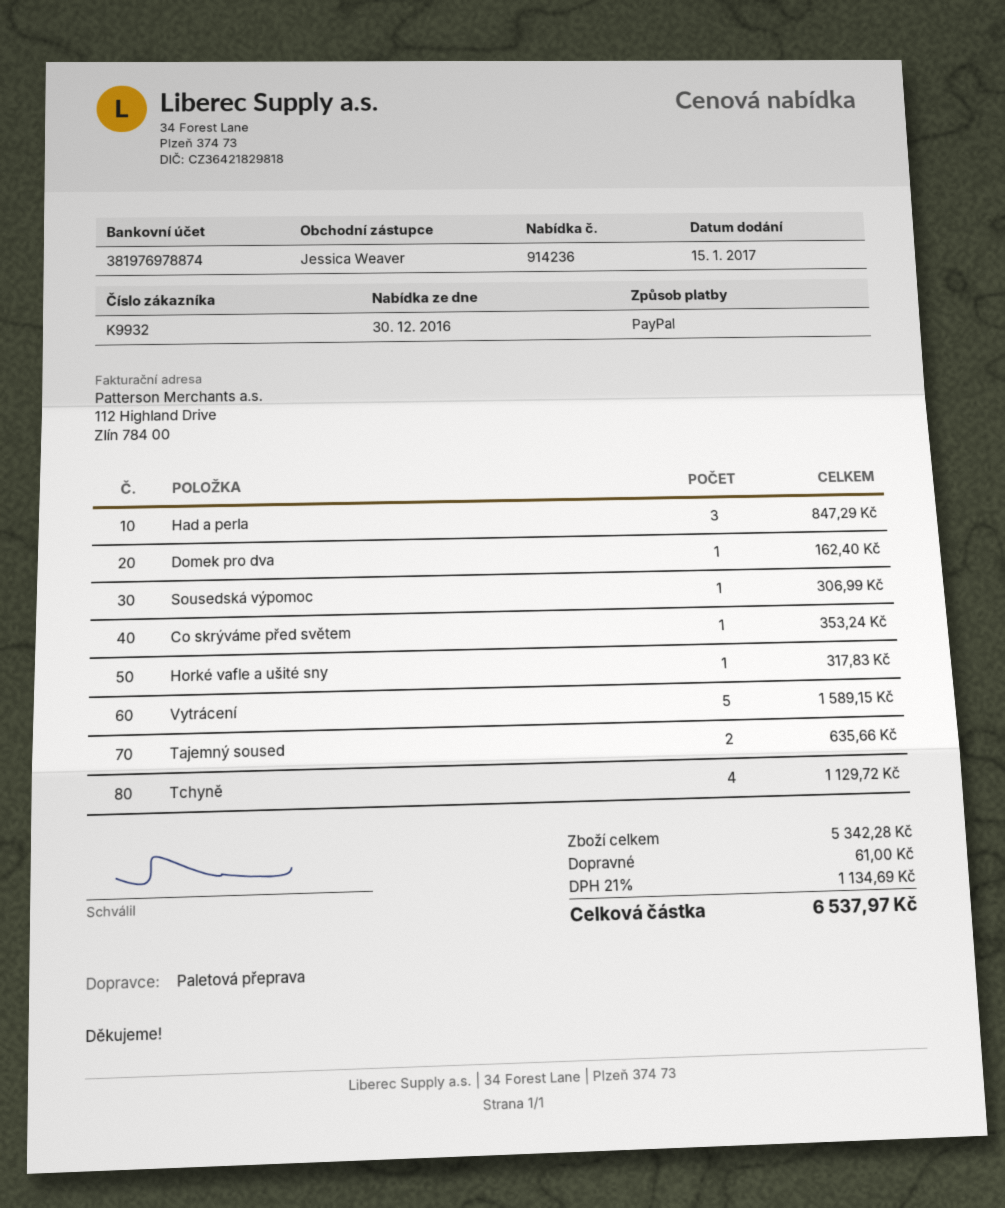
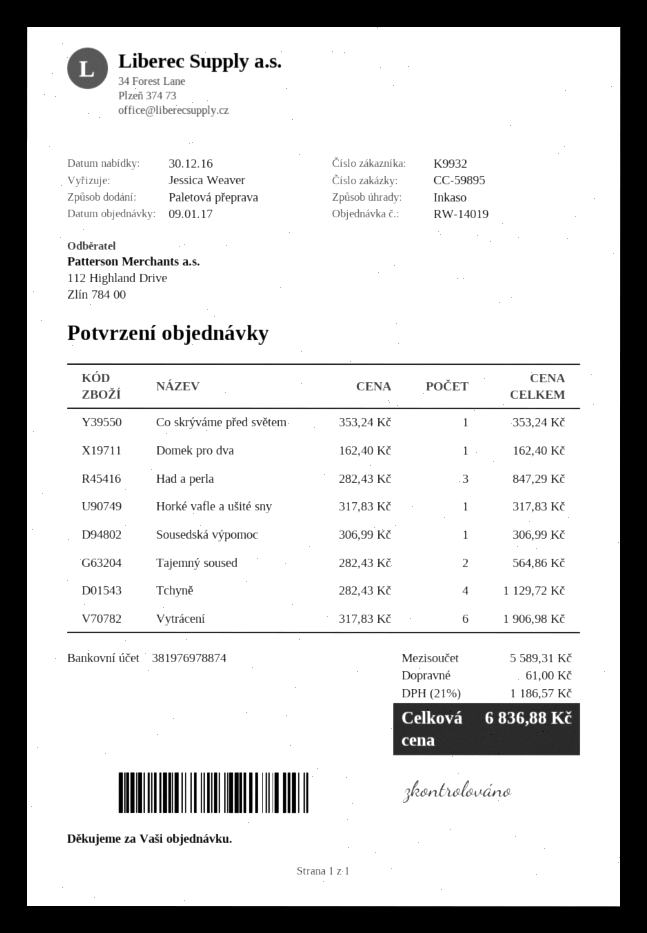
payment method: PayPal -> direct debit
Vytrácení: 5 for 1589.15 -> 6 for 1906.98
Tajemný soused: 2 for 635.66 -> 2 for 564.86
subtotal: 5342.28 -> 5589.31
tax: 21% = 1134.69 -> 21% = 1186.57
total: 6537.97 -> 6836.88

